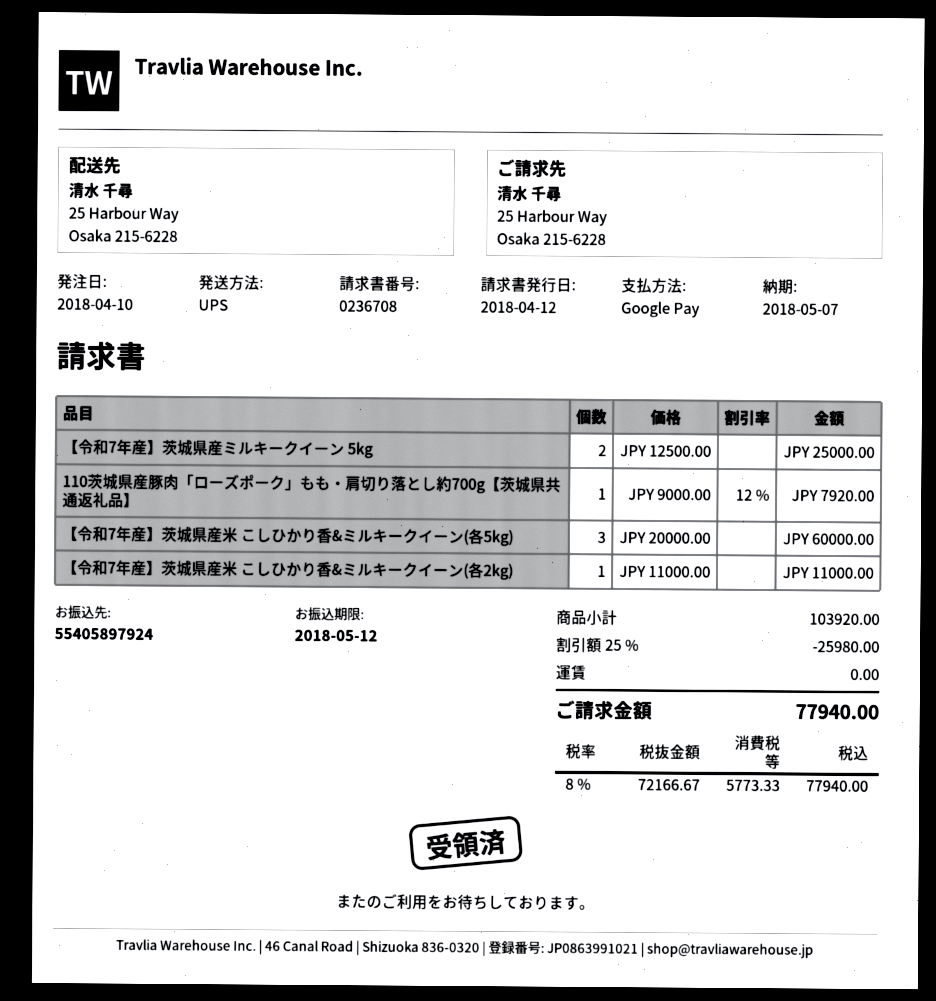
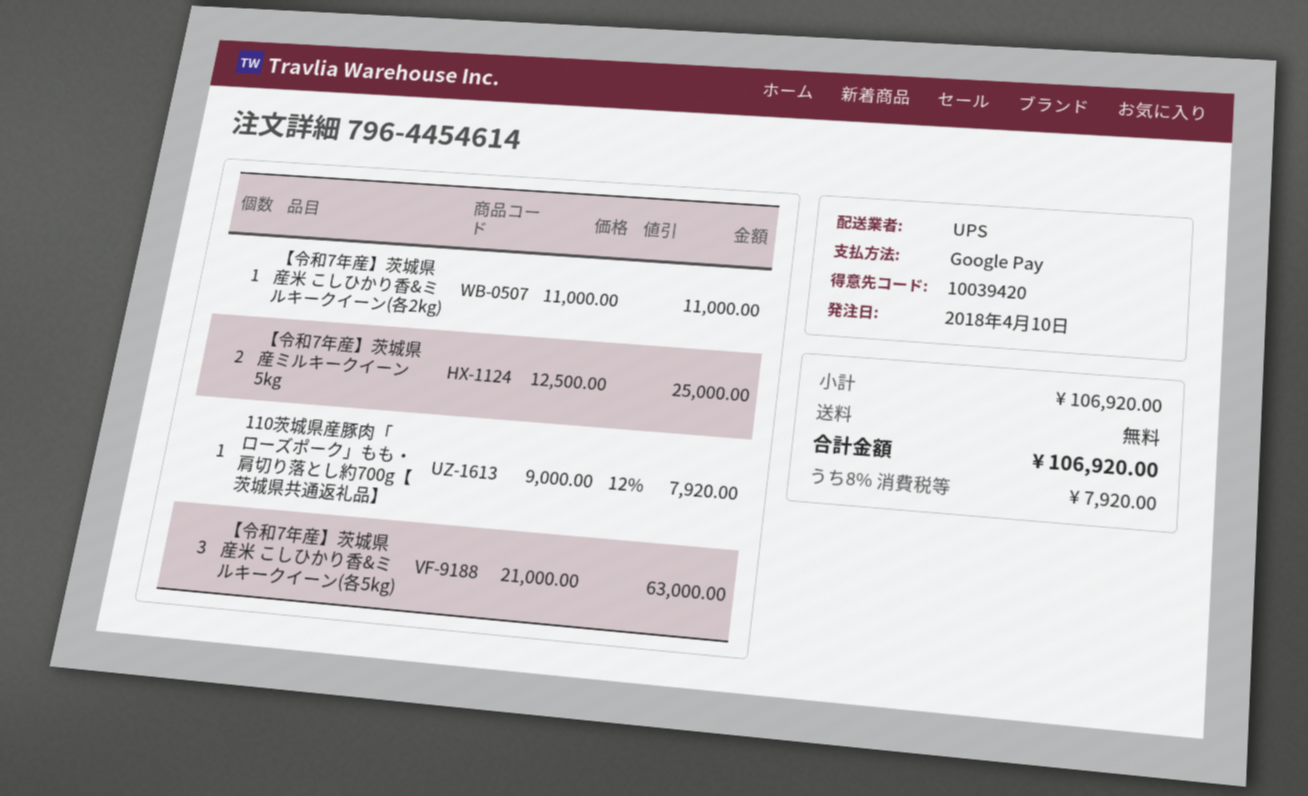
【令和7年産】茨城県産米 こしひかり香&ミルキークイーン(各5kg): 3 x 20000.00 = 60000.00 -> 3 x 21000.00 = 63000.00
subtotal: 103920.00 -> 106920.00
discount: 25% = 25980.00 -> none
tax: 8% = 5773.33 -> 8% = 7920.00
total: 77940.00 -> 106920.00

